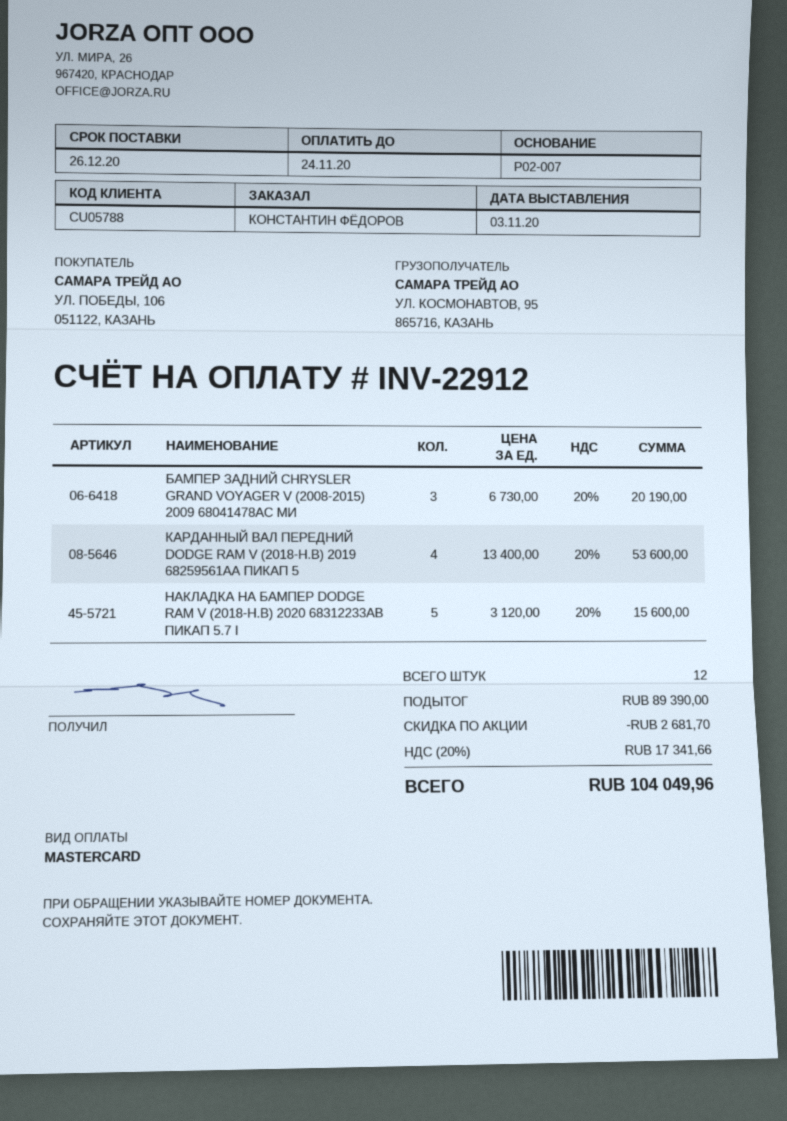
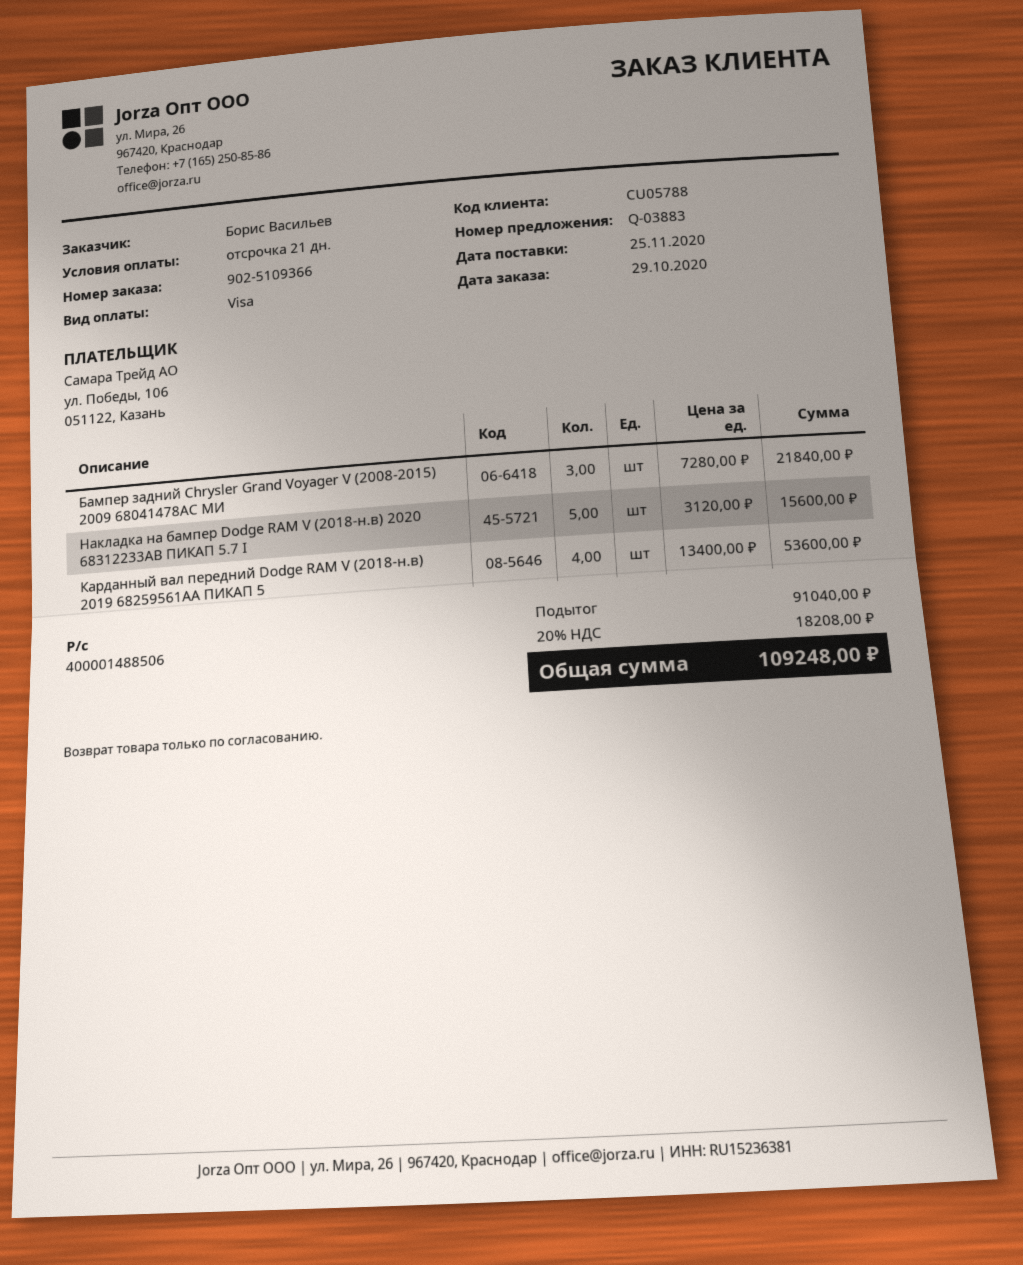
delivery date: 2020-12-26 -> 2020-11-25
ordered by: КОНСТАНТИН ФЁДОРОВ -> Борис Васильев
payment method: Mastercard -> Visa
БАМПЕР ЗАДНИЙ CHRYSLER GRAND VOYAGER V (2008-2015) 2009 68041478AC МИ: 3 x 6730.00 = 20190.00 -> 3 x 7280.00 = 21840.00
subtotal: 89390.00 -> 91040.00
discount: 2681.70 -> none
tax: 20% = 17341.66 -> 20% = 18208.00
total: 104049.96 -> 109248.00

